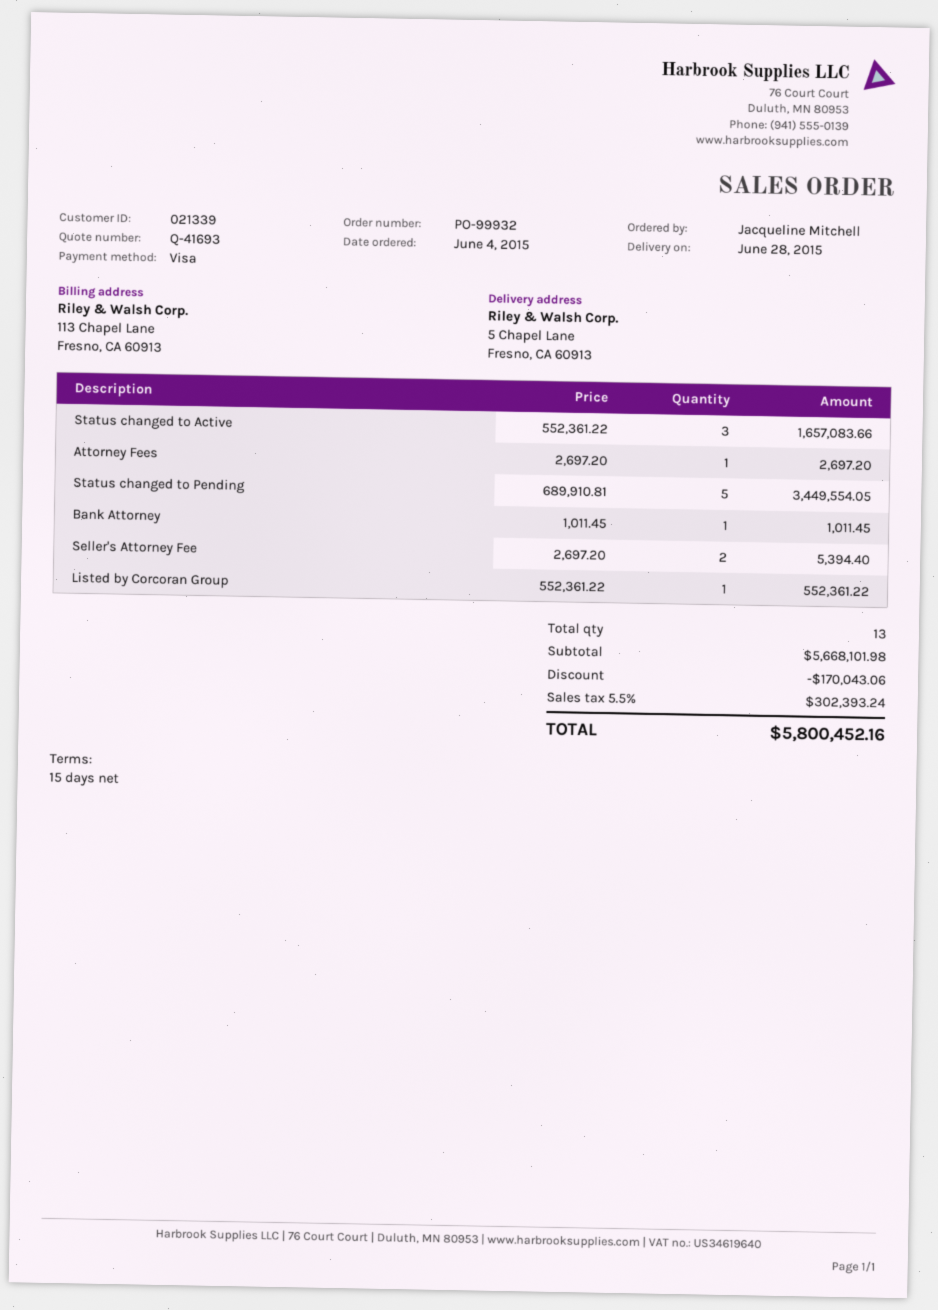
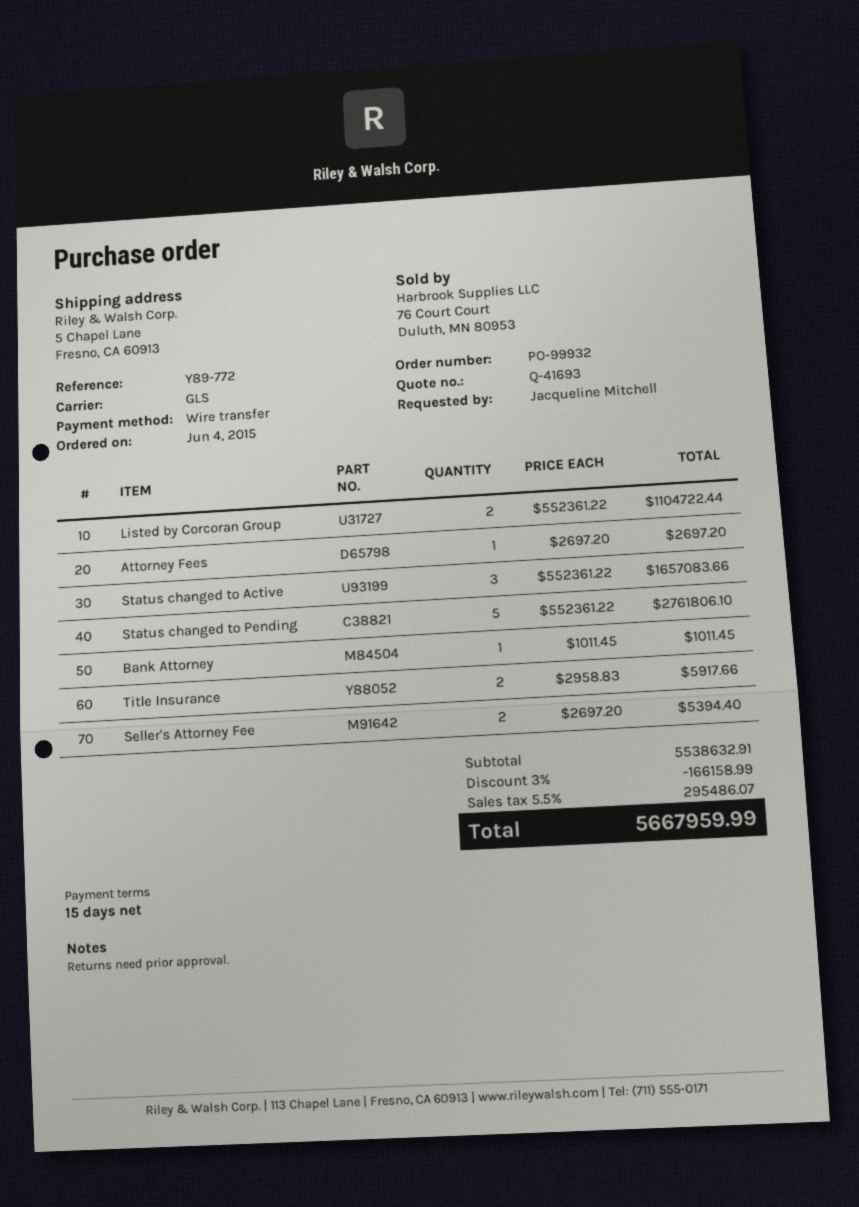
payment method: Visa -> bank transfer
Status changed to Pending: 5 x 689910.81 = 3449554.05 -> 5 x 552361.22 = 2761806.10
Listed by Corcoran Group: 1 x 552361.22 = 552361.22 -> 2 x 552361.22 = 1104722.44
Title Insurance: none -> 2 x 2958.83 = 5917.66
subtotal: 5668101.98 -> 5538632.91
discount: 170043.06 -> 166158.99
tax: 5.5% = 302393.24 -> 5.5% = 295486.07
total: 5800452.16 -> 5667959.99

